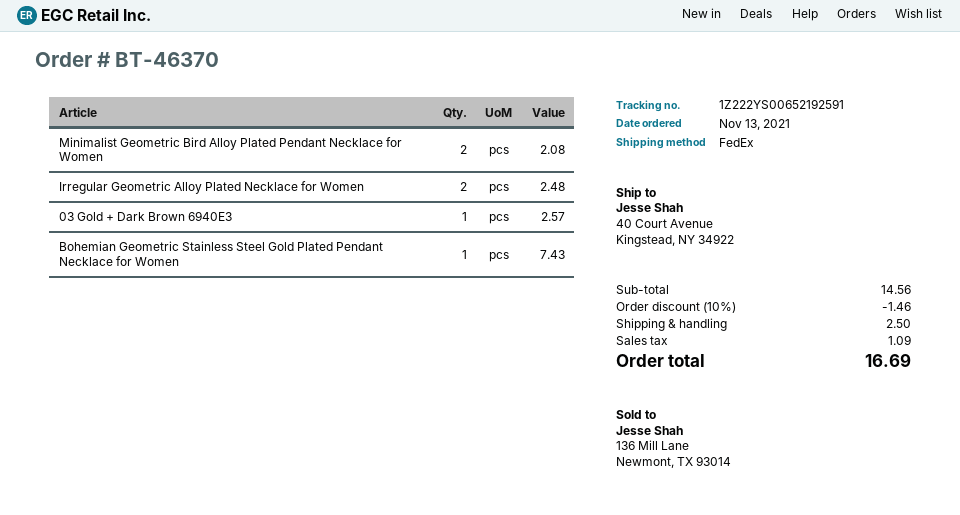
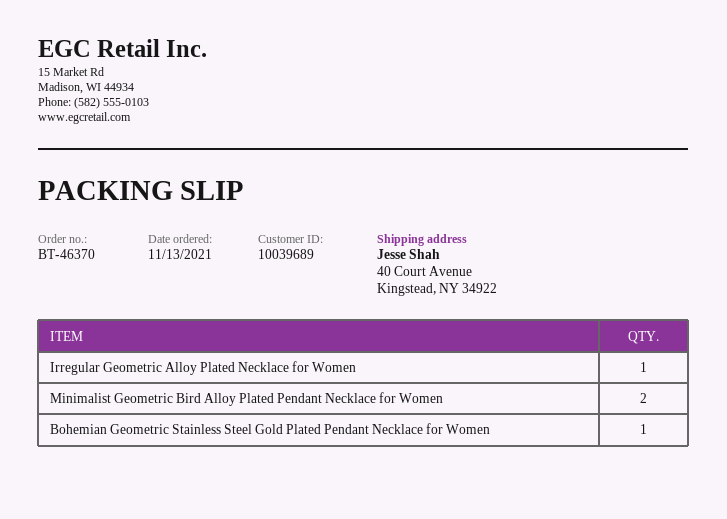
Irregular Geometric Alloy Plated Necklace for Women: 2 -> 1
03 Gold + Dark Brown 6940E3: 1 -> none

